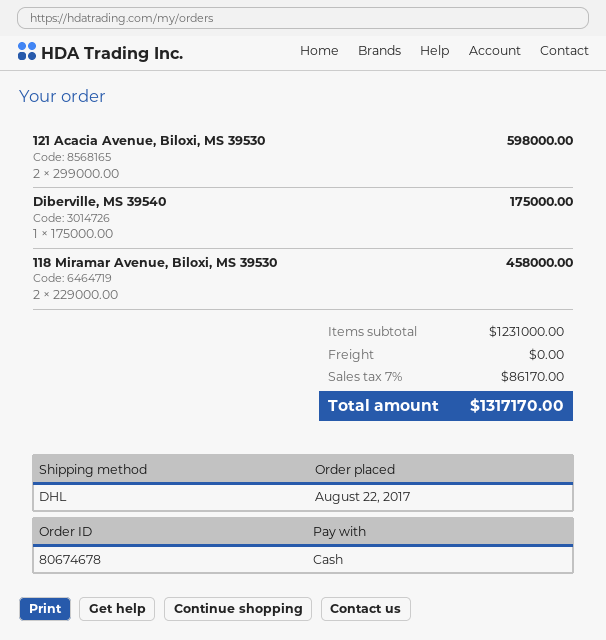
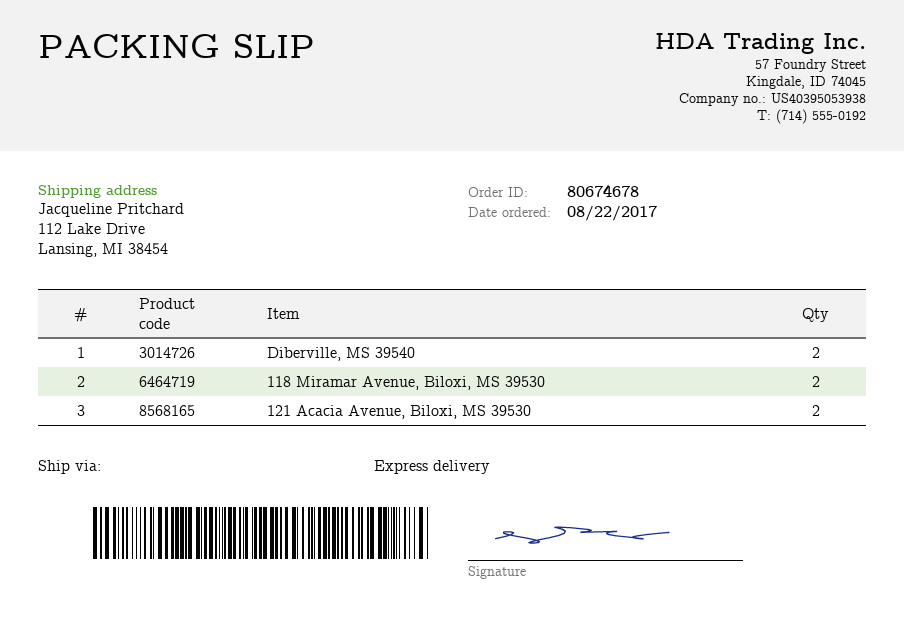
shipping method: DHL -> express
Diberville, MS 39540: 1 -> 2

